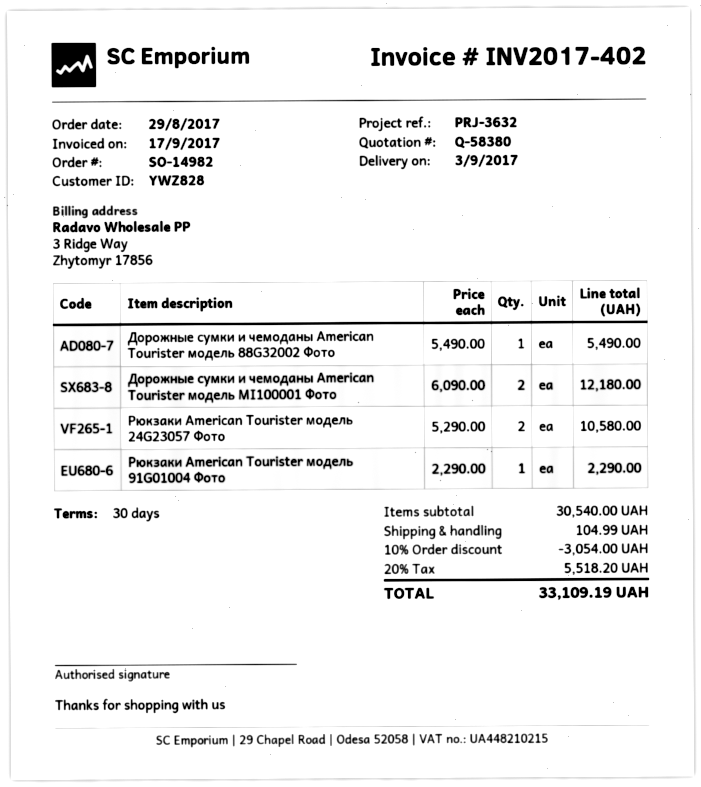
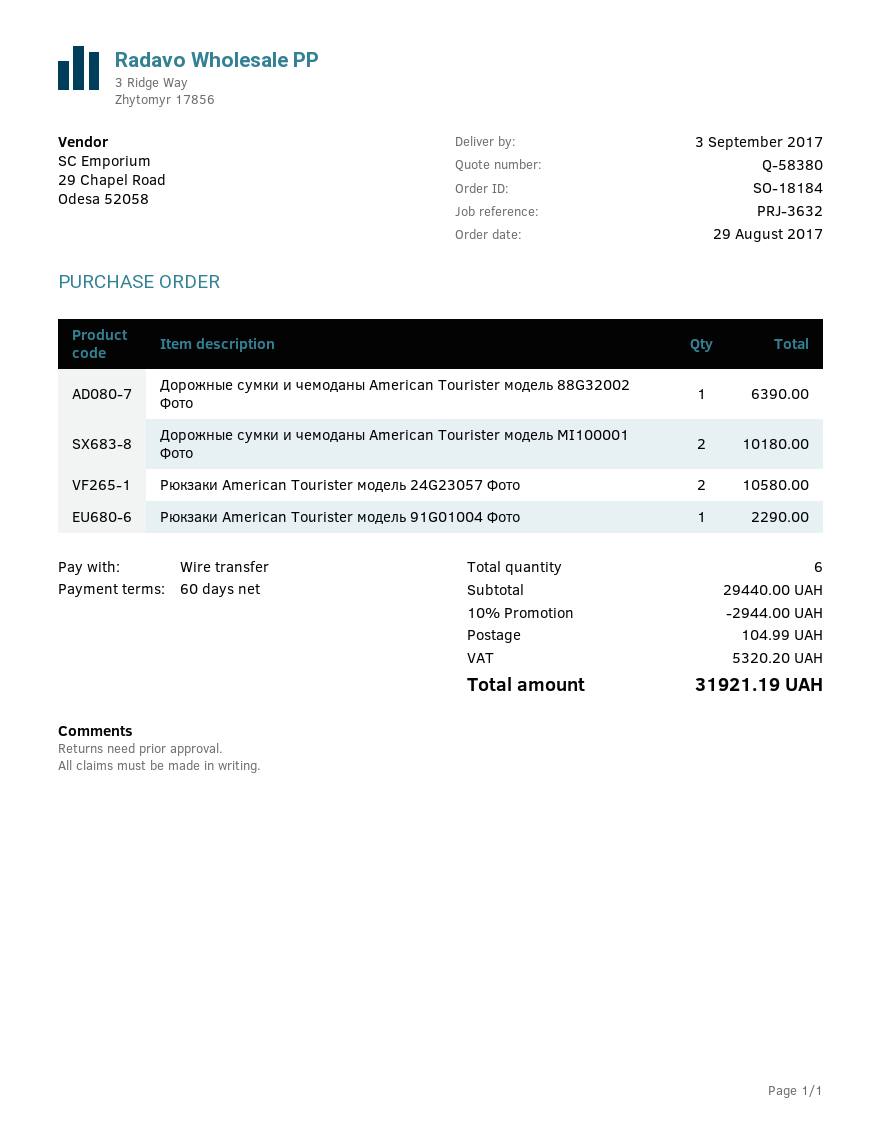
order number: SO-14982 -> SO-18184
payment terms: 30 days -> 60 days
Дорожные сумки и чемоданы American Tourister модель 88G32002 Фото: 1 for 5490.00 -> 1 for 6390.00
Дорожные сумки и чемоданы American Tourister модель MI100001 Фото: 2 for 12180.00 -> 2 for 10180.00
subtotal: 30540.00 -> 29440.00
discount: 10% = 3054.00 -> 10% = 2944.00
tax: 5518.20 -> 5320.20
total: 33109.19 -> 31921.19

